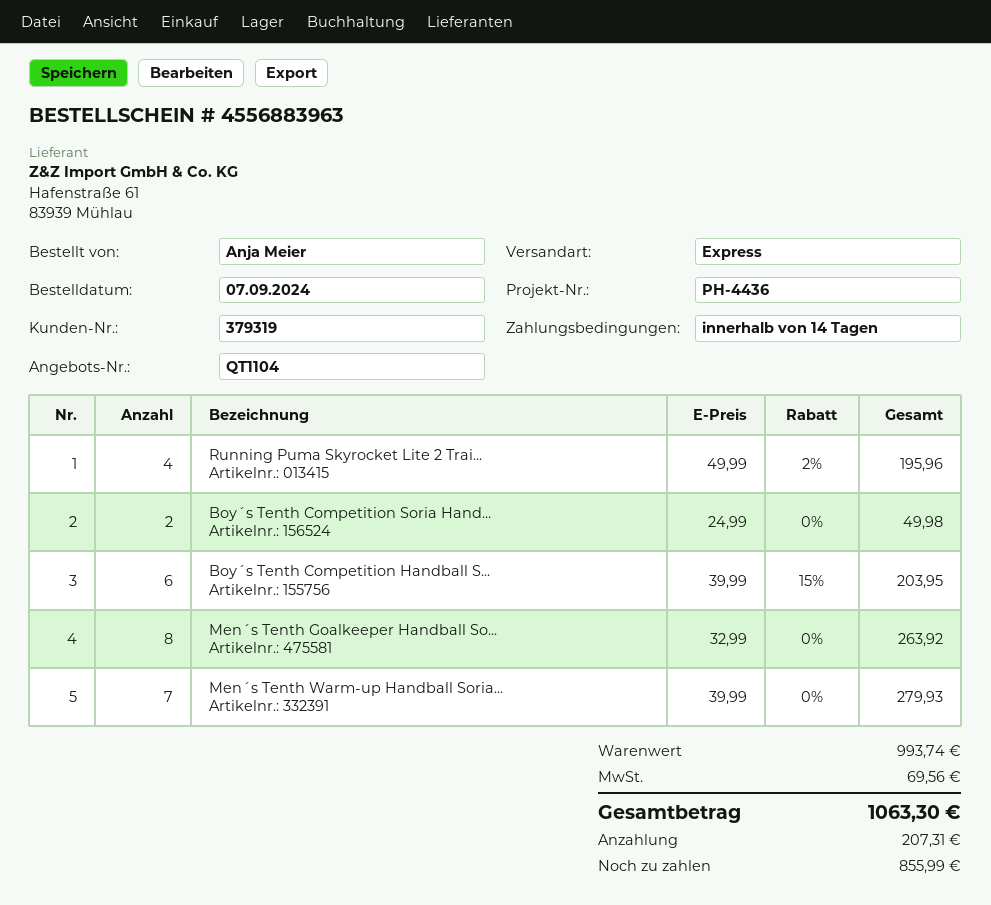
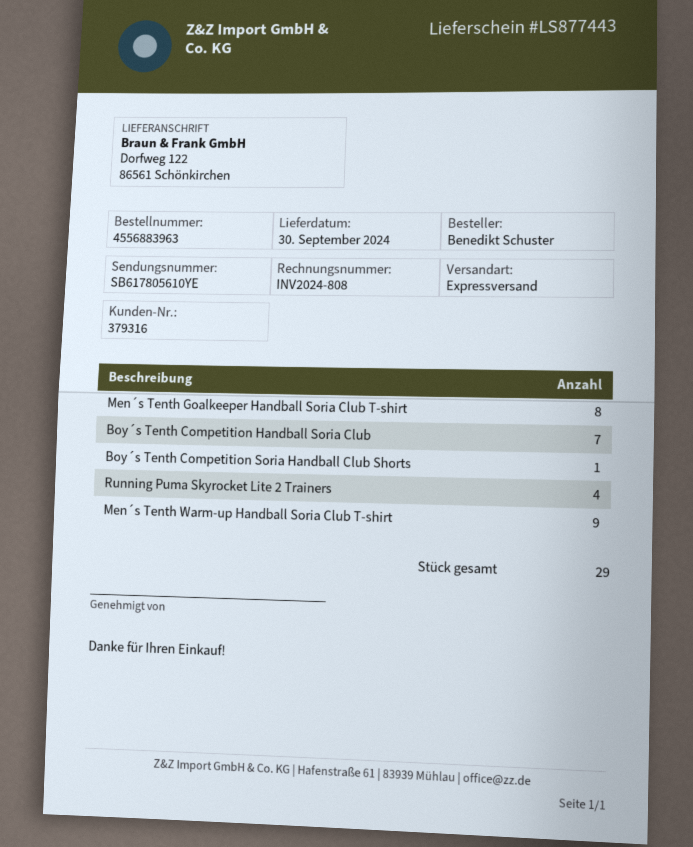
customer number: 379319 -> 379316
ordered by: Anja Meier -> Benedikt Schuster
Boy´s Tenth Competition Soria Hand...: 2 -> 1
Boy´s Tenth Competition Handball S...: 6 -> 7
Men´s Tenth Warm-up Handball Soria...: 7 -> 9

